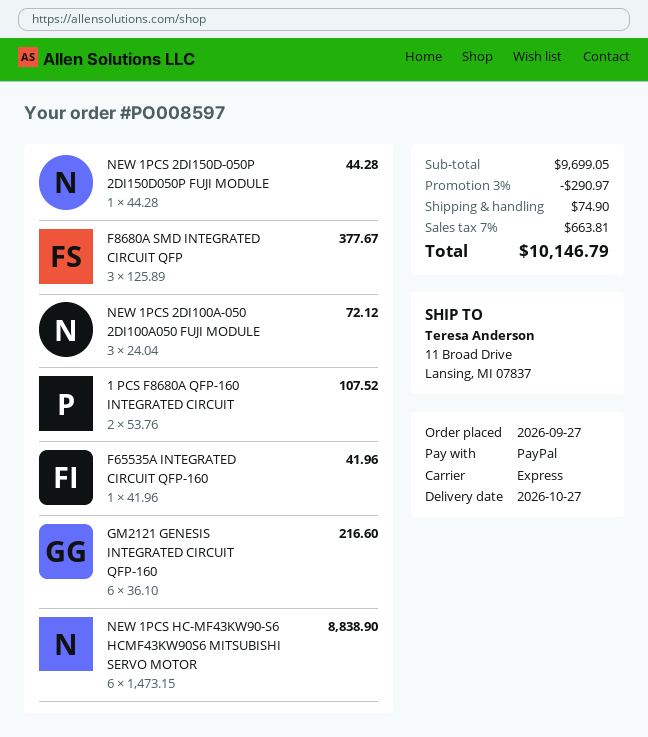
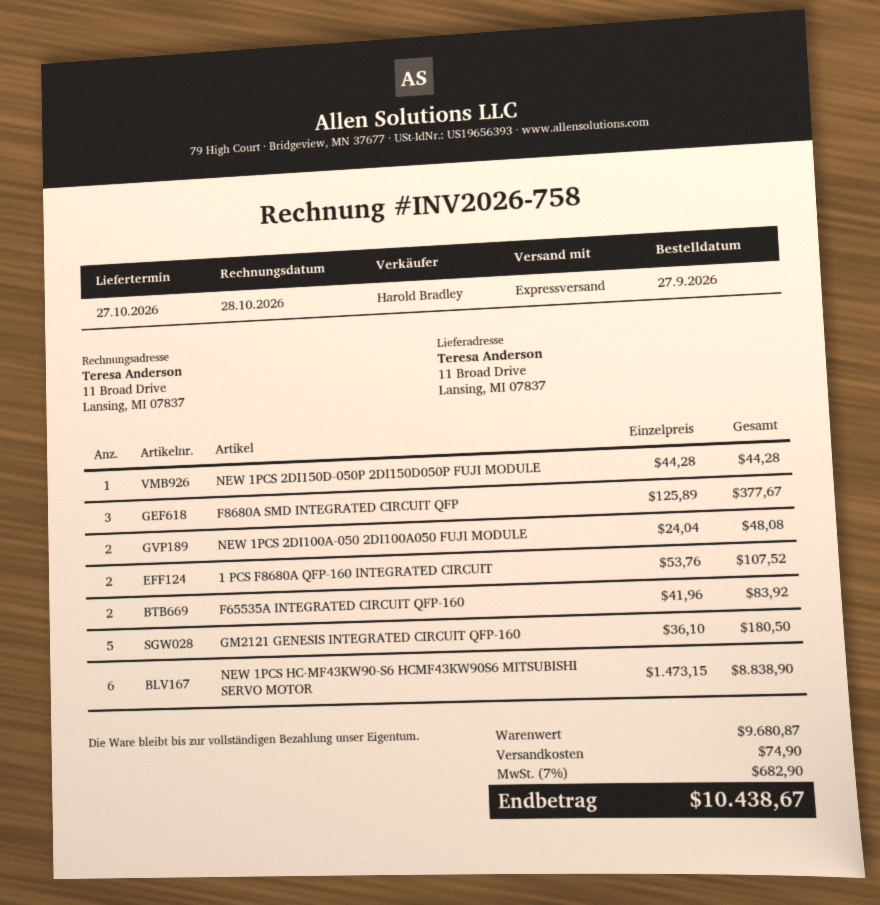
NEW 1PCS 2DI100A-050 2DI100A050 FUJI MODULE: 3 x 24.04 = 72.12 -> 2 x 24.04 = 48.08
F65535A INTEGRATED CIRCUIT QFP-160: 1 x 41.96 = 41.96 -> 2 x 41.96 = 83.92
GM2121 GENESIS INTEGRATED CIRCUIT QFP-160: 6 x 36.10 = 216.60 -> 5 x 36.10 = 180.50
subtotal: 9699.05 -> 9680.87
discount: 3% = 290.97 -> none
tax: 7% = 663.81 -> 7% = 682.90
total: 10146.79 -> 10438.67

